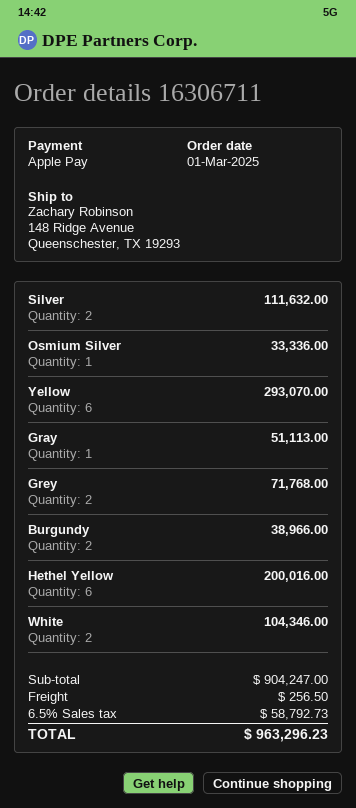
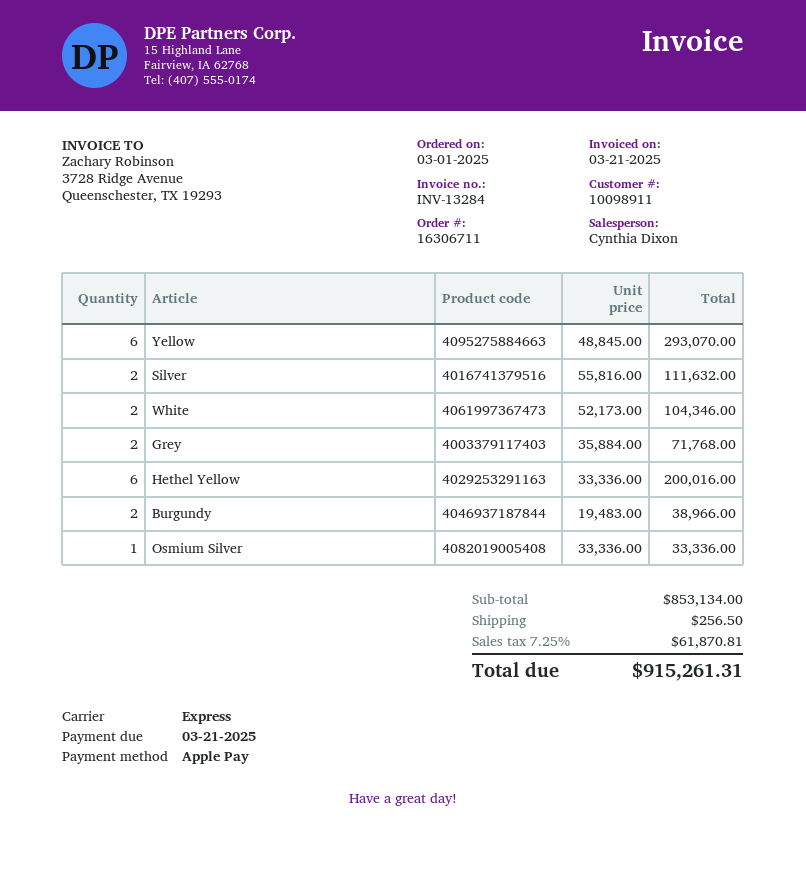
Gray: 1 for 51113.00 -> none
subtotal: 904247.00 -> 853134.00
tax: 6.5% = 58792.73 -> 7.25% = 61870.81
total: 963296.23 -> 915261.31

